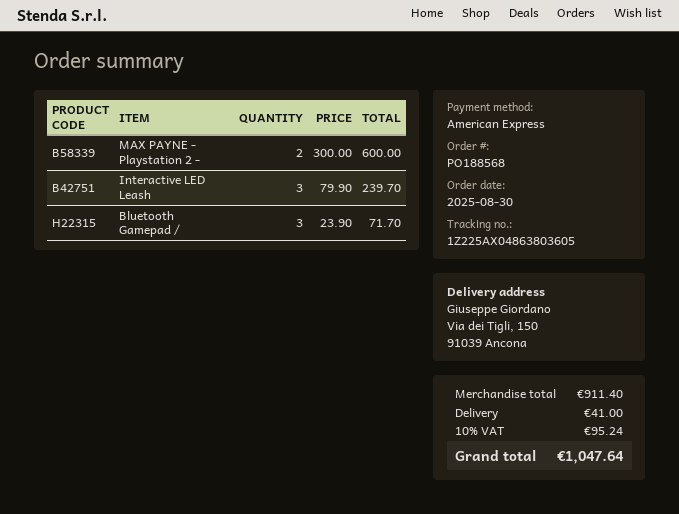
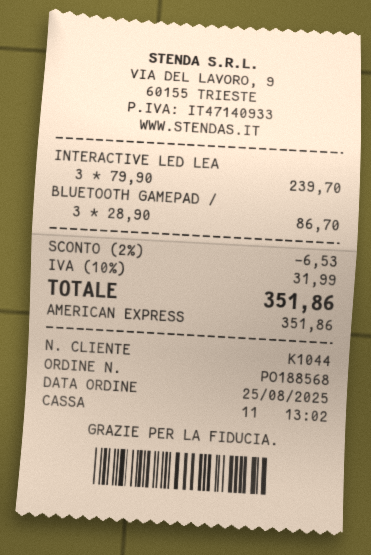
order date: 2025-08-30 -> 2025-08-25
MAX PAYNE - Playstation 2 -: 2 x 300.00 = 600.00 -> none
Bluetooth Gamepad /: 3 x 23.90 = 71.70 -> 3 x 28.90 = 86.70
discount: none -> 2% = 6.53
shipping: 41.00 -> none
tax: 10% = 95.24 -> 10% = 31.99
total: 1047.64 -> 351.86

